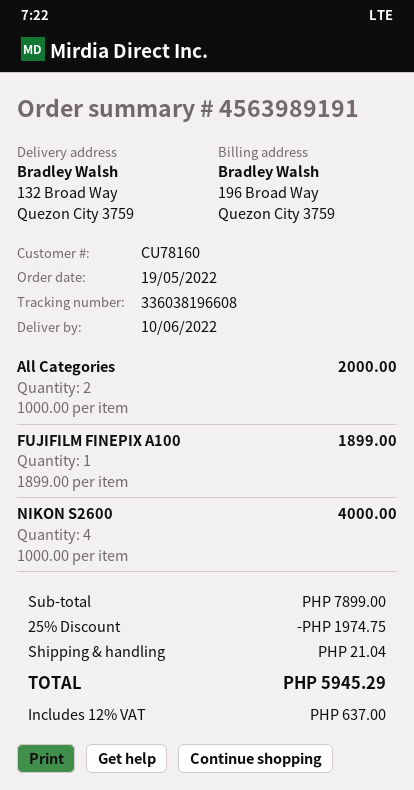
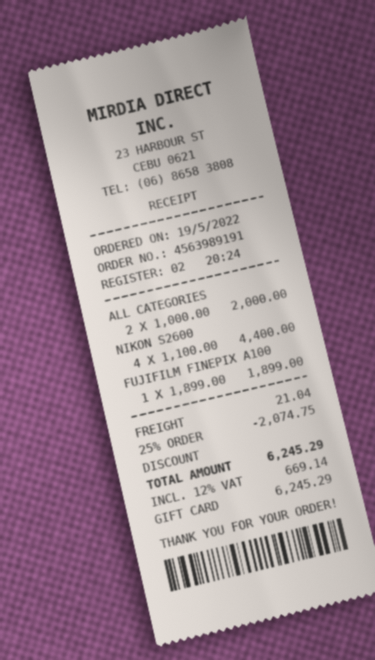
NIKON S2600: 4 x 1000.00 = 4000.00 -> 4 x 1100.00 = 4400.00
discount: 25% = 1974.75 -> 25% = 2074.75
tax: 12% = 637.00 -> 12% = 669.14
total: 5945.29 -> 6245.29

